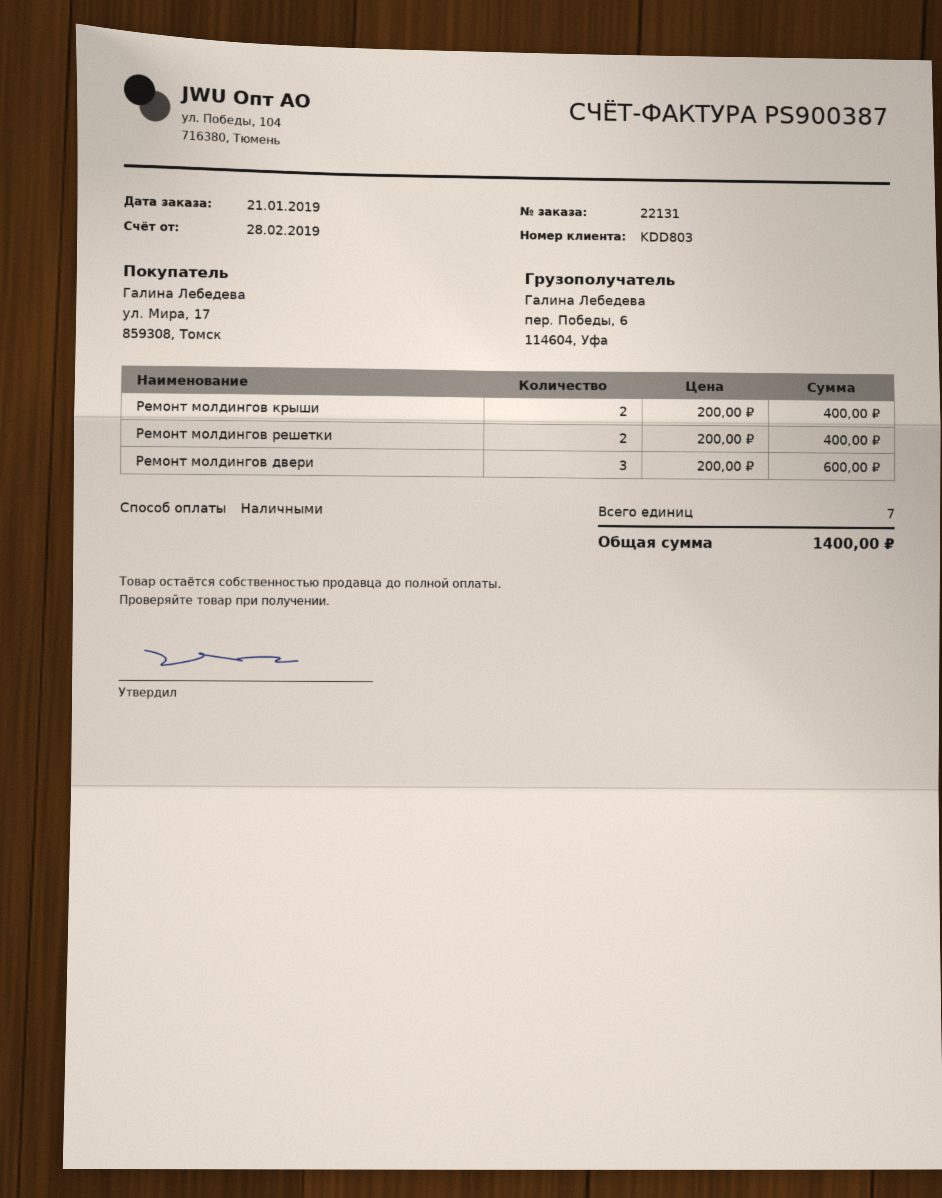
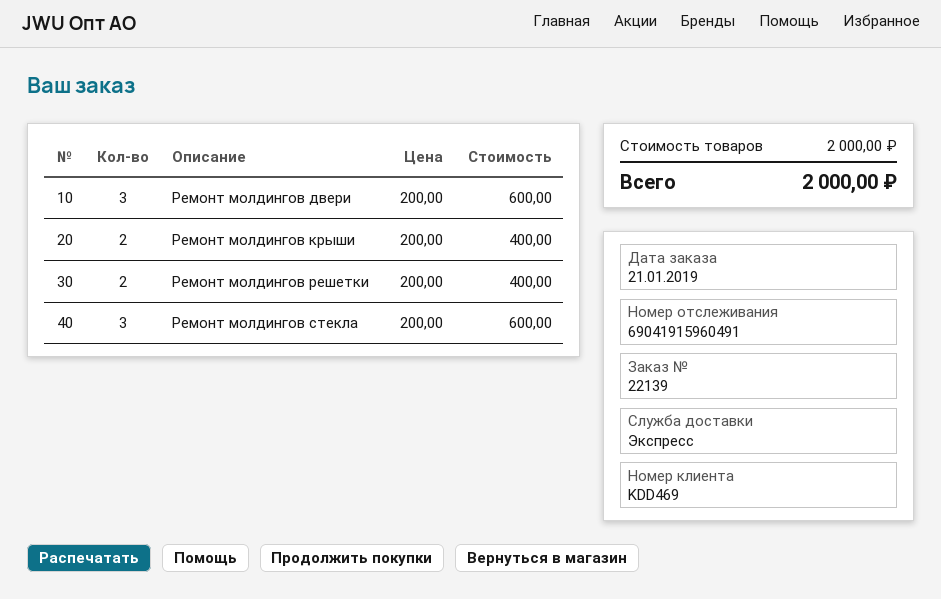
order number: 22131 -> 22139
customer number: KDD803 -> KDD469
Ремонт молдингов стекла: none -> 3 x 200.00 = 600.00
total: 1400.00 -> 2000.00

